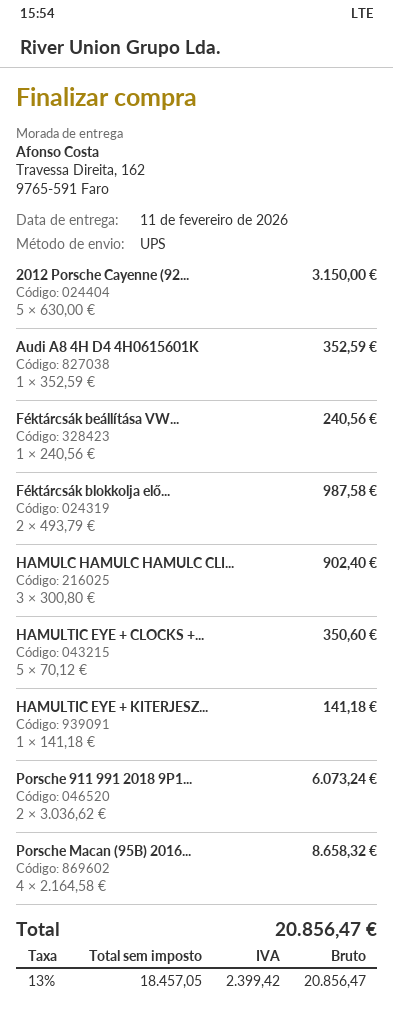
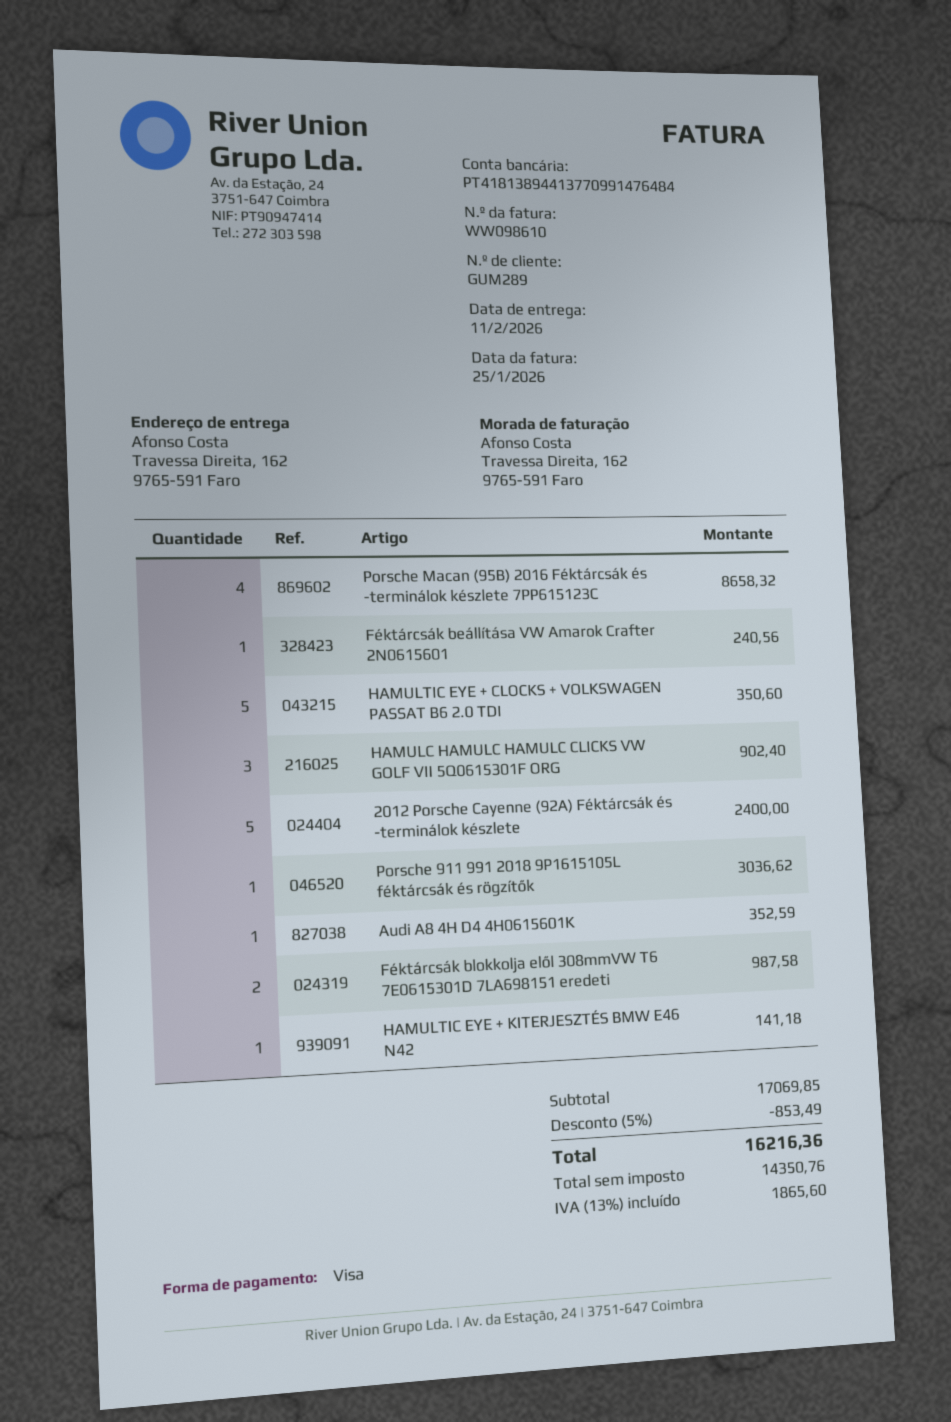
2012 Porsche Cayenne (92...: 5 for 3150.00 -> 5 for 2400.00
Porsche 911 991 2018 9P1...: 2 for 6073.24 -> 1 for 3036.62
discount: none -> 5% = 853.49
net: 18457.05 -> 14350.76
tax: 13% = 2399.42 -> 13% = 1865.60
total: 20856.47 -> 16216.36

